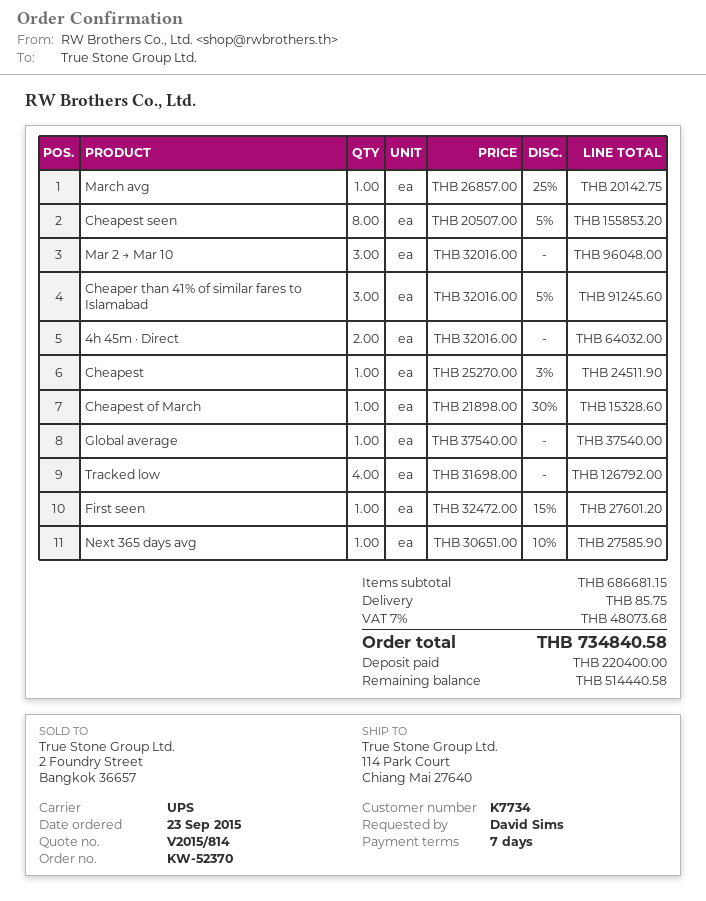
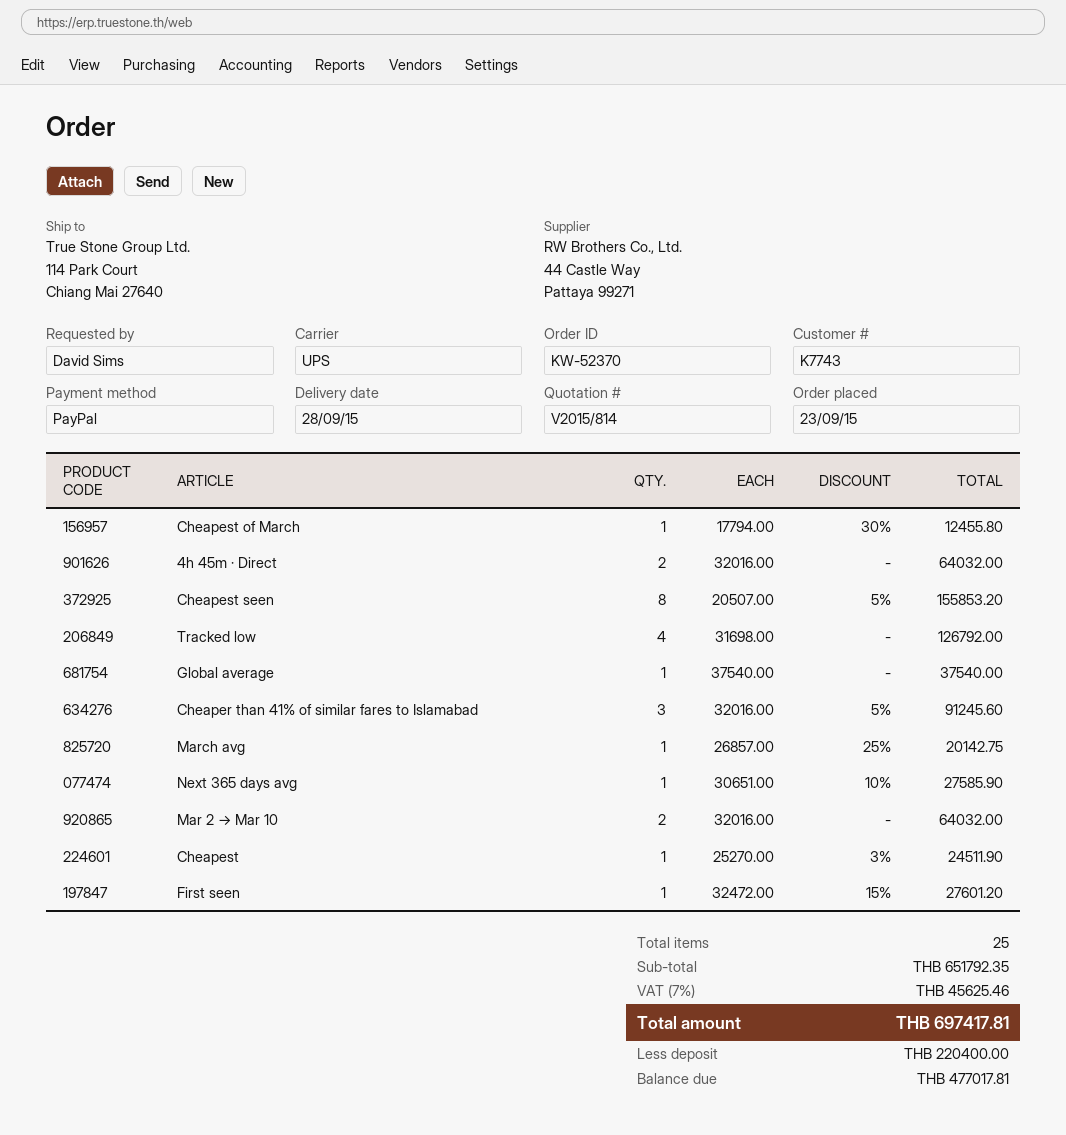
customer number: K7734 -> K7743
Mar 2 → Mar 10: 3 x 32016.00 = 96048.00 -> 2 x 32016.00 = 64032.00
Cheapest of March: 1 x 21898.00 - 30% = 15328.60 -> 1 x 17794.00 - 30% = 12455.80
subtotal: 686681.15 -> 651792.35
shipping: 85.75 -> none
tax: 7% = 48073.68 -> 7% = 45625.46
total: 734840.58 -> 697417.81
balance: 514440.58 -> 477017.81

